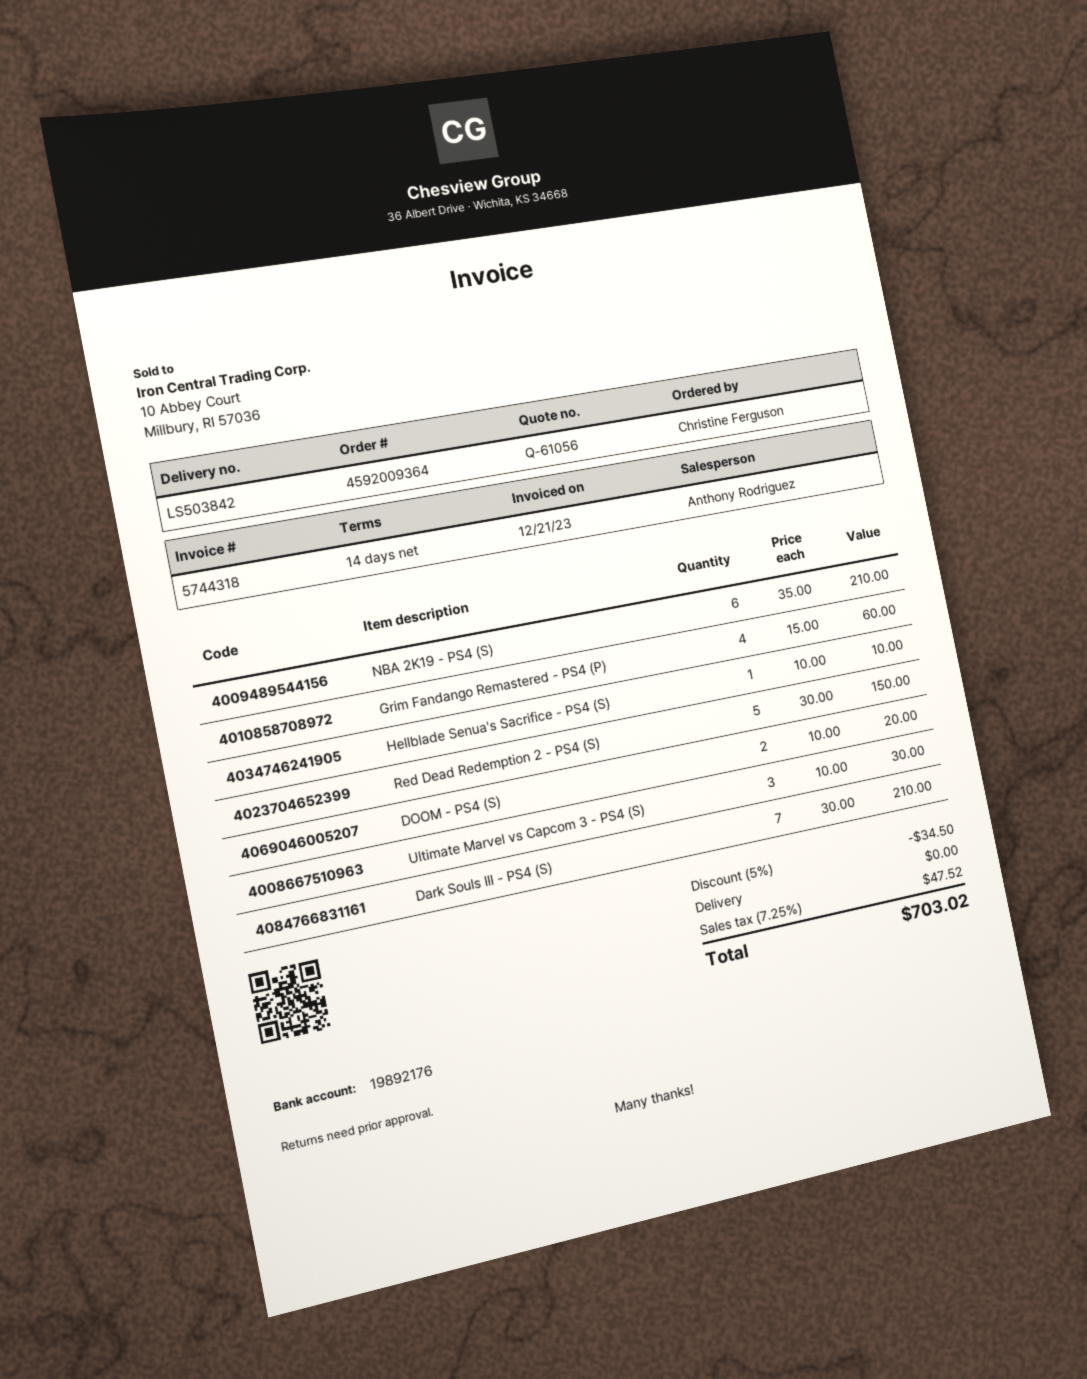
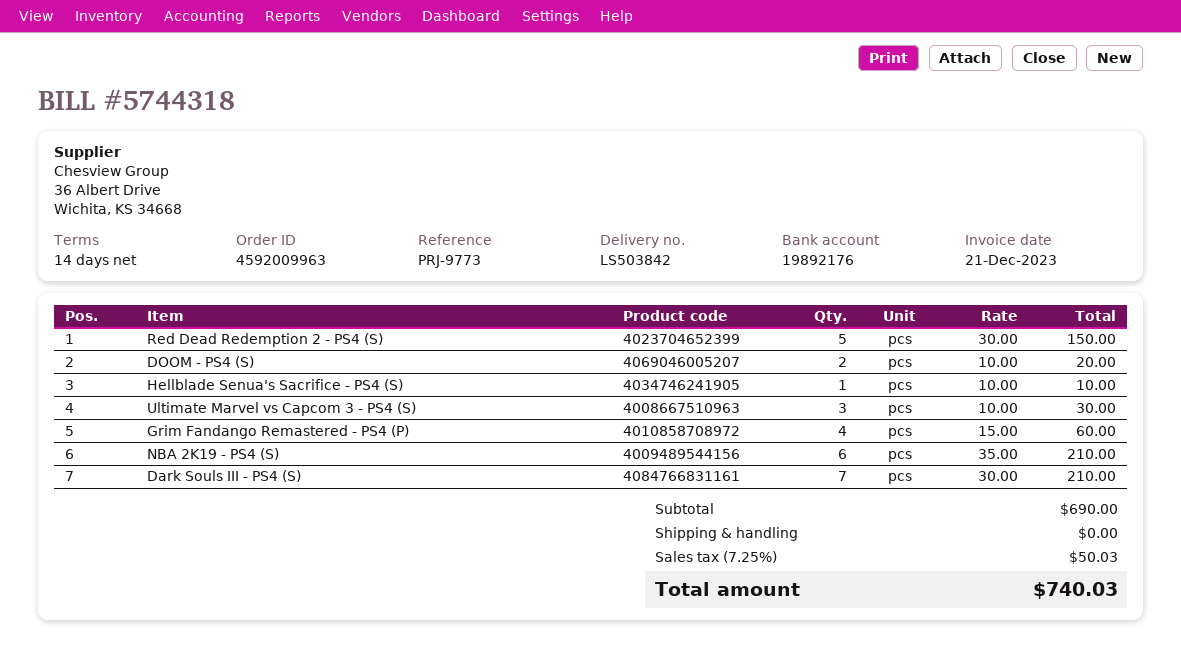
order number: 4592009364 -> 4592009963
discount: 5% = 34.50 -> none
tax: 7.25% = 47.52 -> 7.25% = 50.03
total: 703.02 -> 740.03

